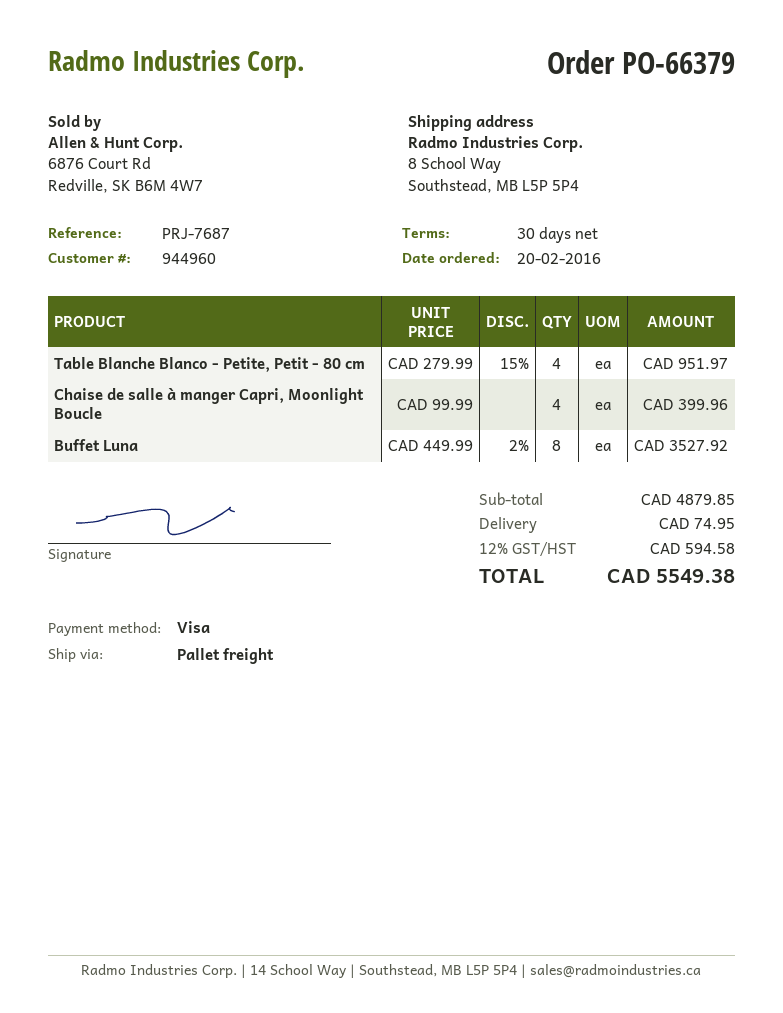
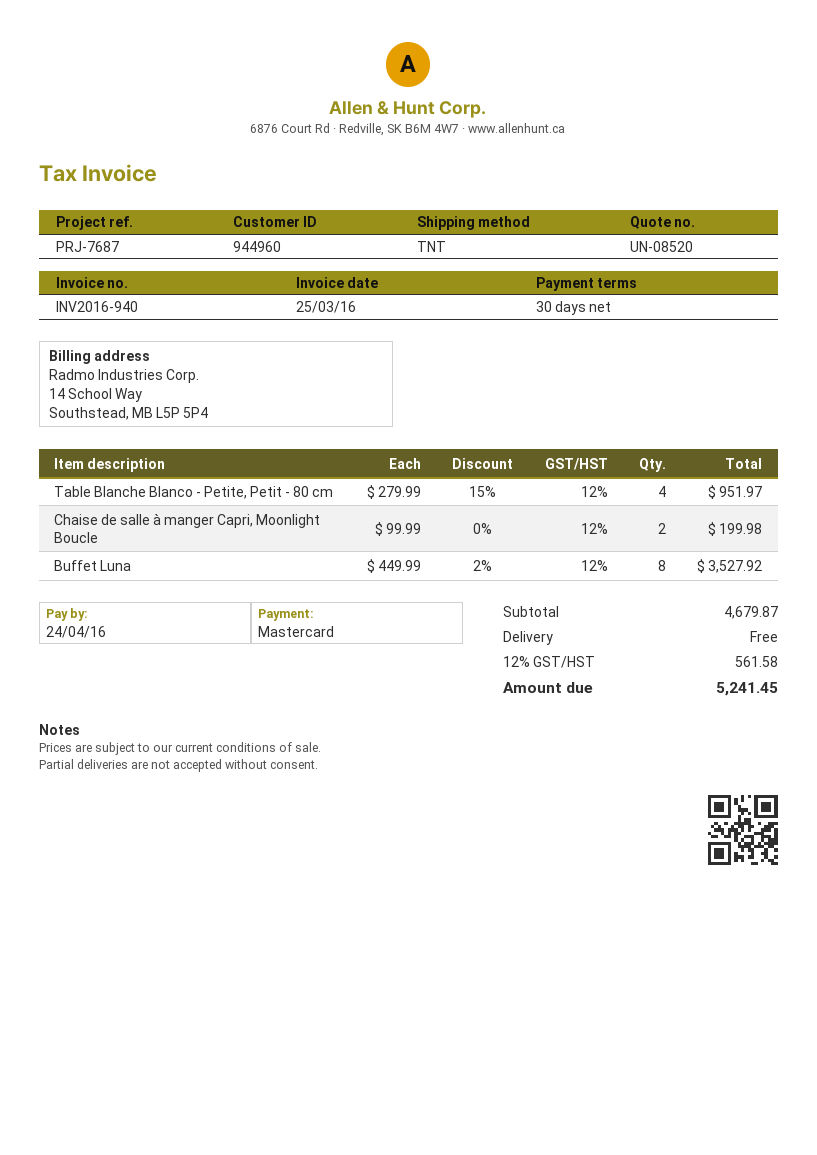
payment method: Visa -> Mastercard
shipping method: pallet freight -> TNT
Chaise de salle à manger Capri, Moonlight Boucle: 4 x 99.99 = 399.96 -> 2 x 99.99 = 199.98
subtotal: 4879.85 -> 4679.87
shipping: 74.95 -> 0.00
tax: 12% = 594.58 -> 12% = 561.58
total: 5549.38 -> 5241.45

